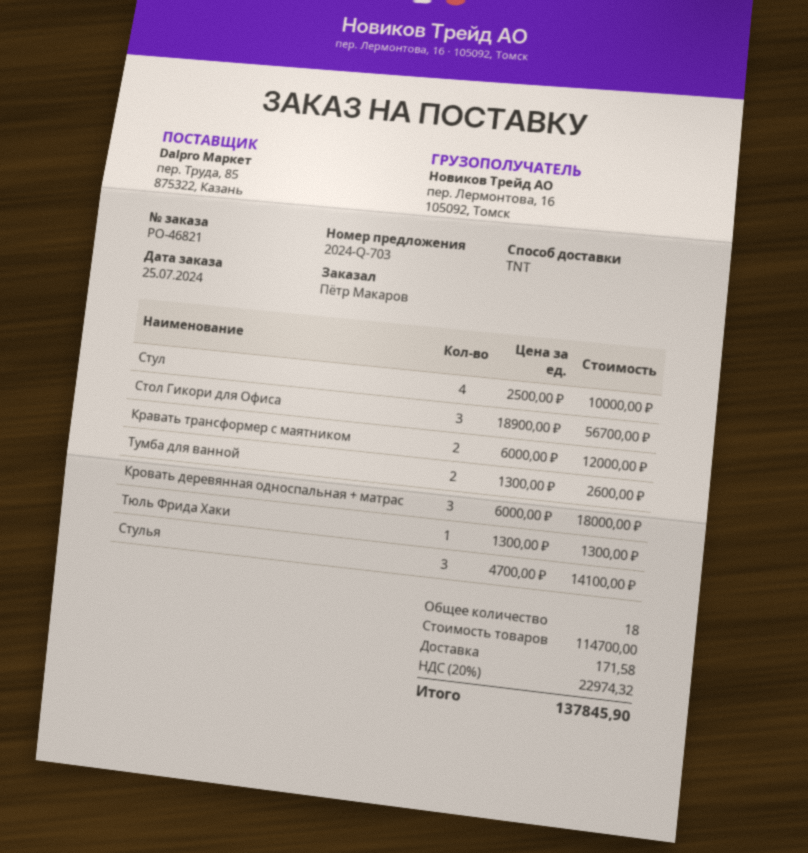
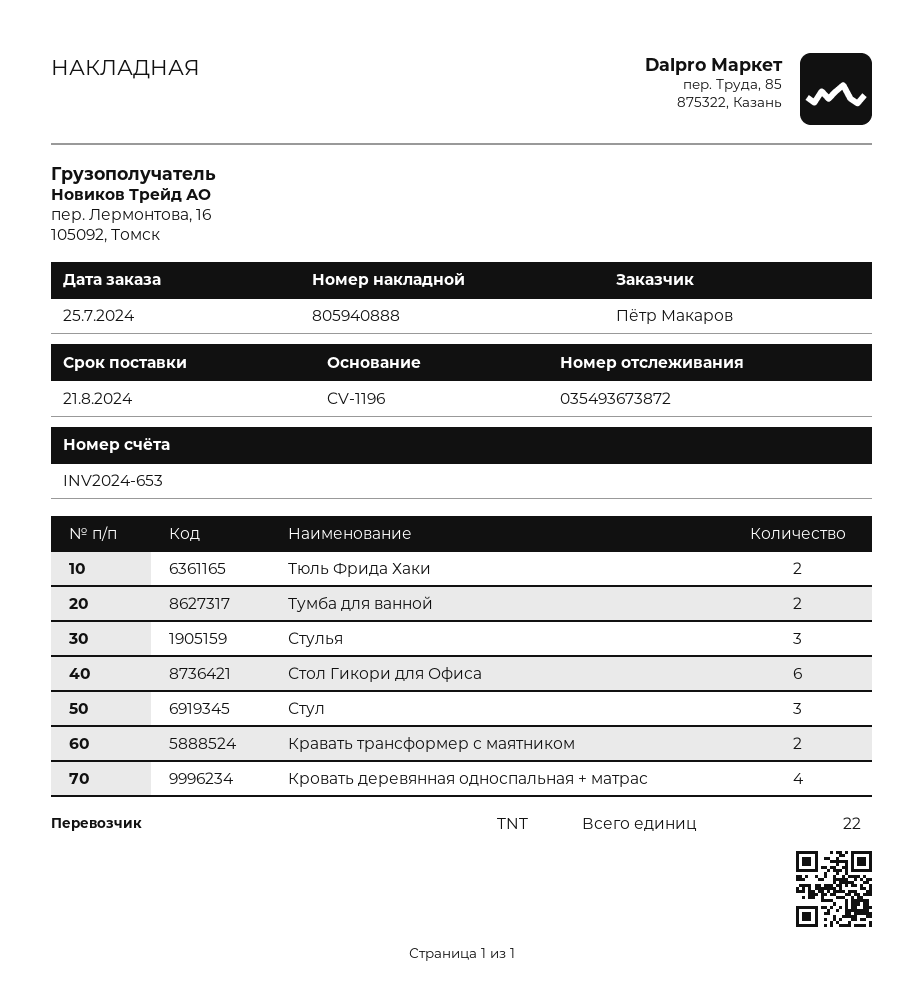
Стул: 4 -> 3
Стол Гикори для Офиса: 3 -> 6
Кровать деревянная односпальная + матрас: 3 -> 4
Тюль Фрида Хаки: 1 -> 2
total quantity: 18 -> 22

